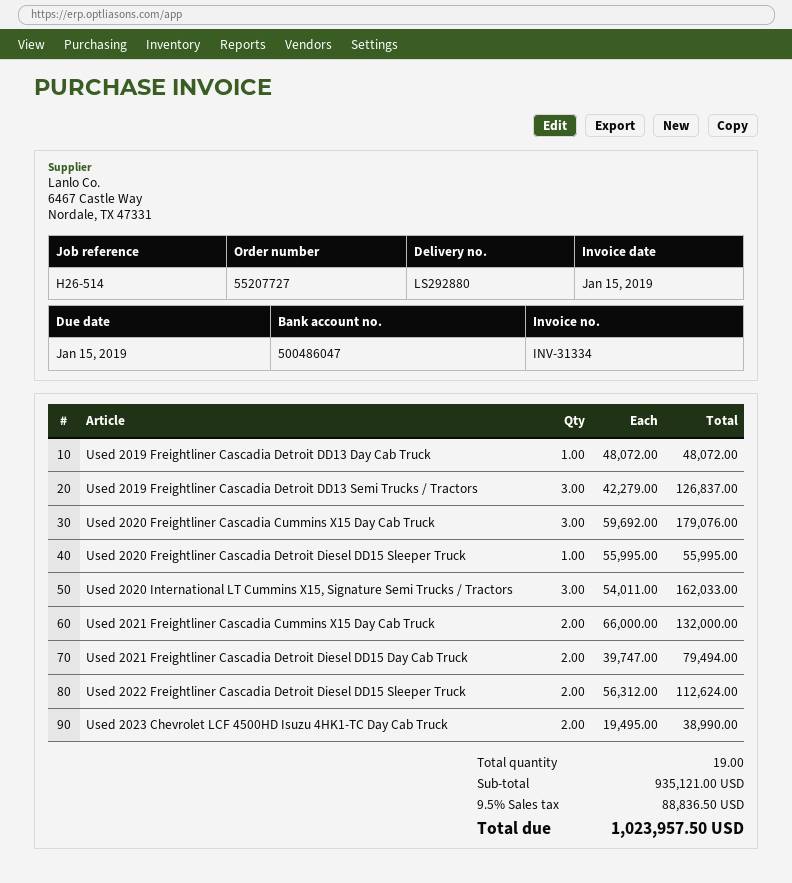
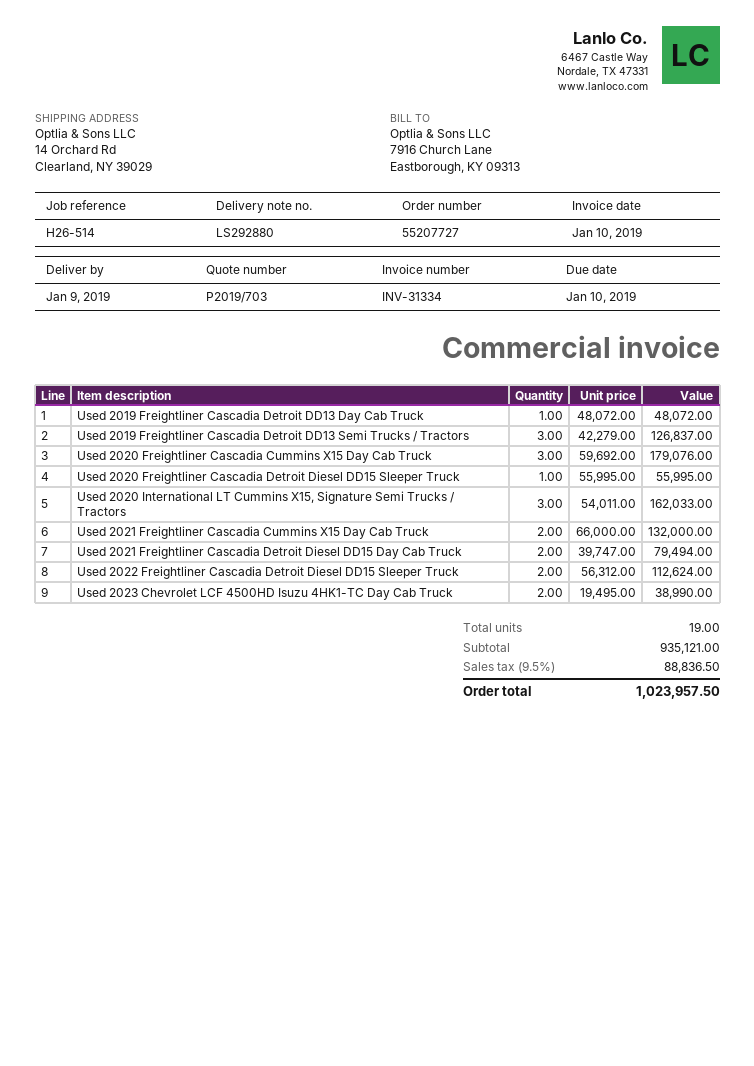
invoice date: 2019-01-15 -> 2019-01-10
due date: 2019-01-15 -> 2019-01-10

